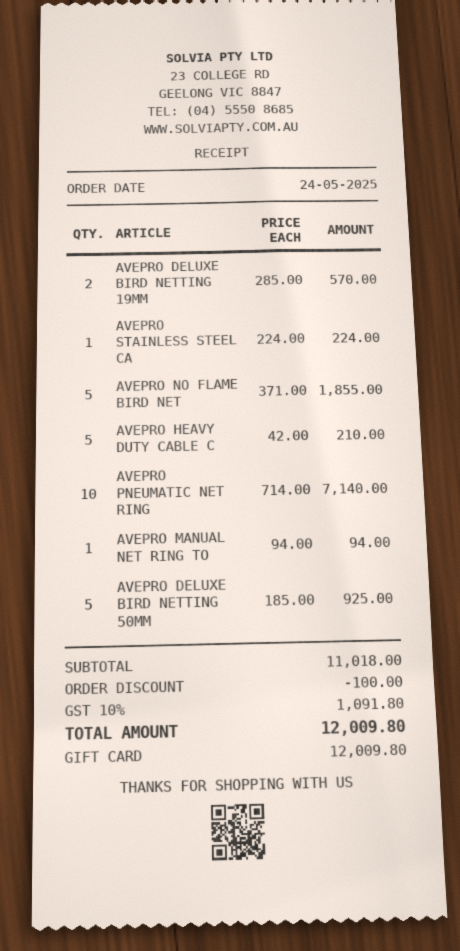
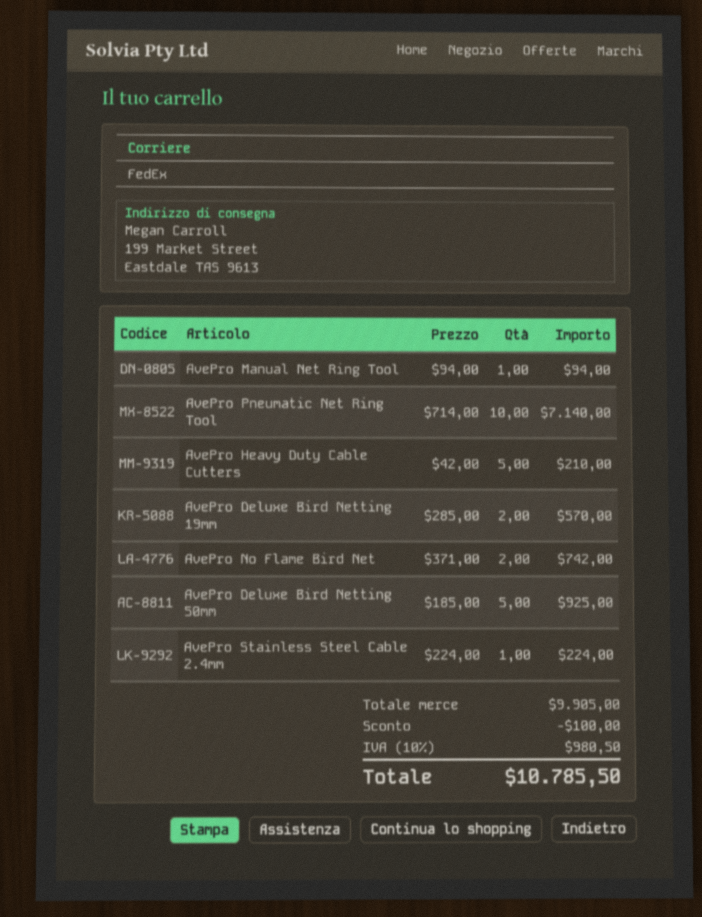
AVEPRO NO FLAME BIRD NET: 5 x 371.00 = 1855.00 -> 2 x 371.00 = 742.00
subtotal: 11018.00 -> 9905.00
tax: 10% = 1091.80 -> 10% = 980.50
total: 12009.80 -> 10785.50

